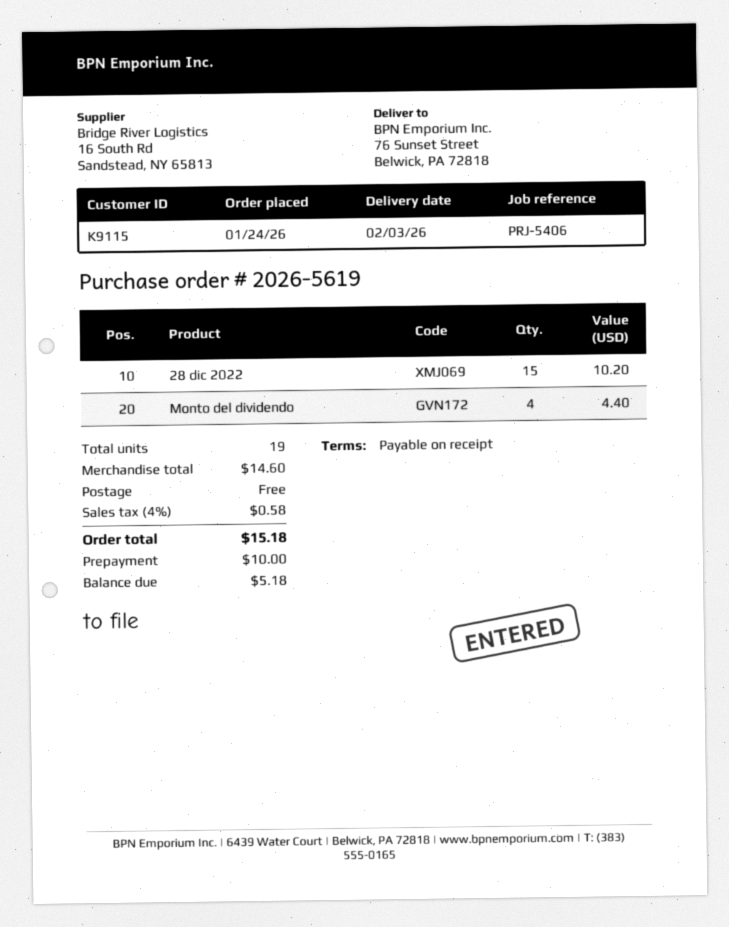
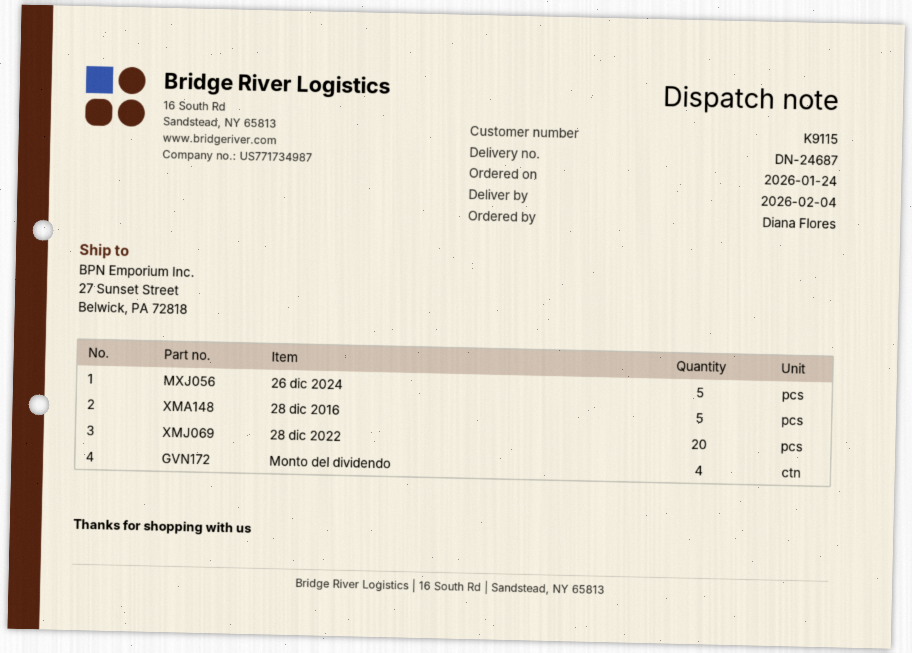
delivery date: 2026-02-03 -> 2026-02-04
ship to: 76 Sunset Street, Belwick, PA 72818 -> 27 Sunset Street, Belwick, PA 72818
28 dic 2022: 15 -> 20
26 dic 2024: none -> 5
28 dic 2016: none -> 5

